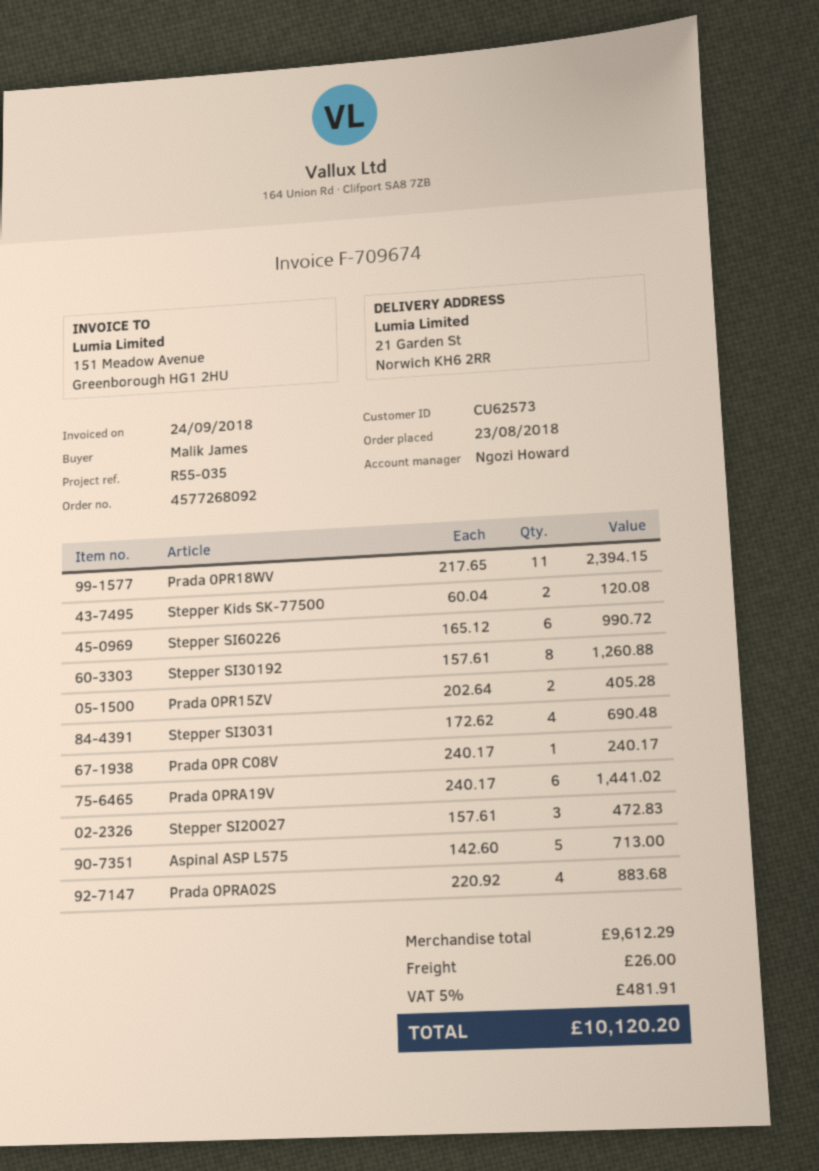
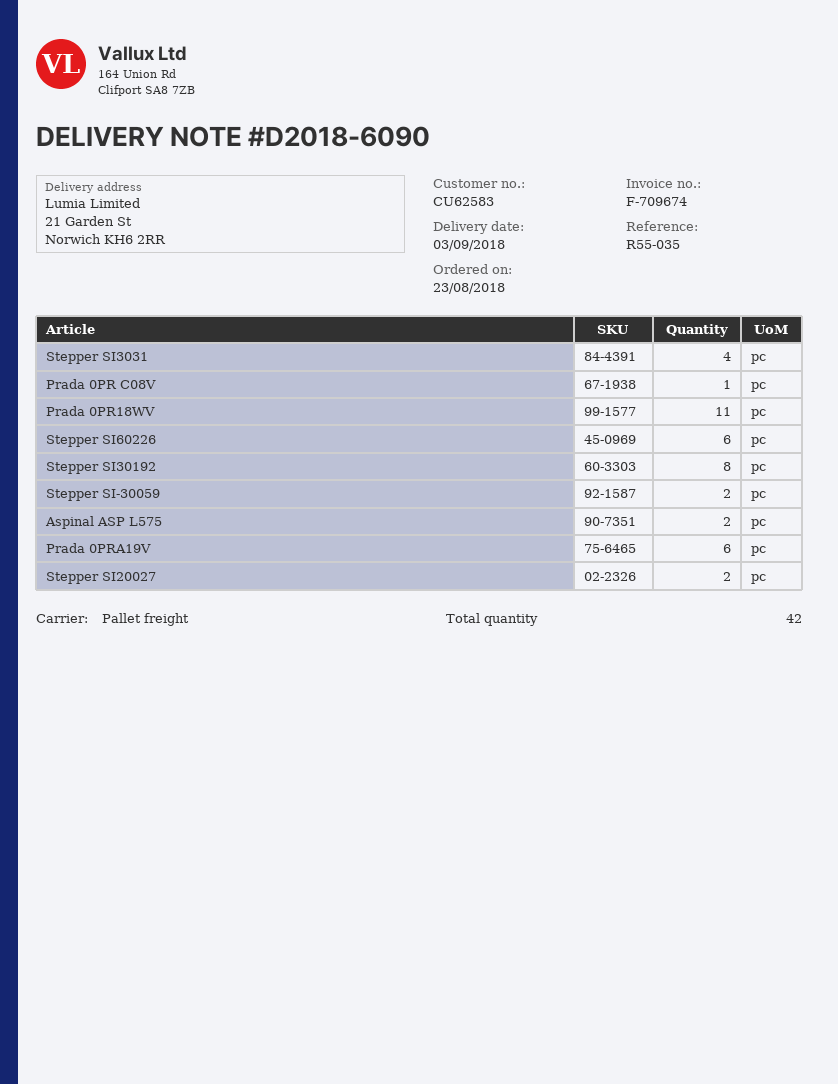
customer number: CU62573 -> CU62583
Stepper Kids SK-77500: 2 -> none
Prada 0PR15ZV: 2 -> none
Stepper SI20027: 3 -> 2
Aspinal ASP L575: 5 -> 2
Prada 0PRA02S: 4 -> none
Stepper SI-30059: none -> 2

